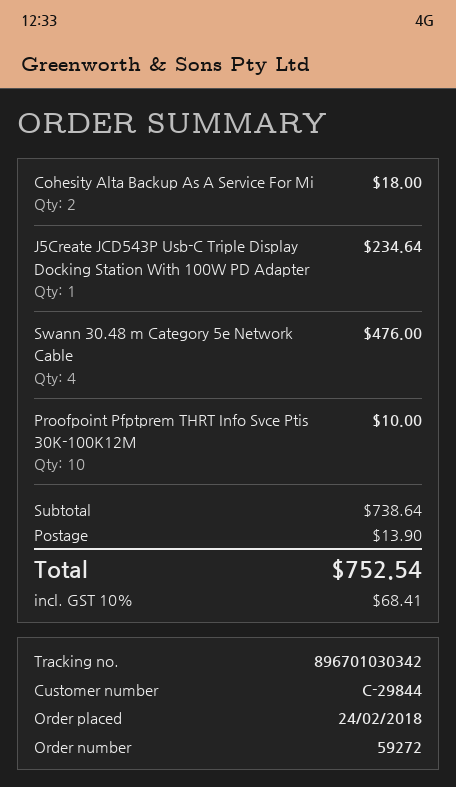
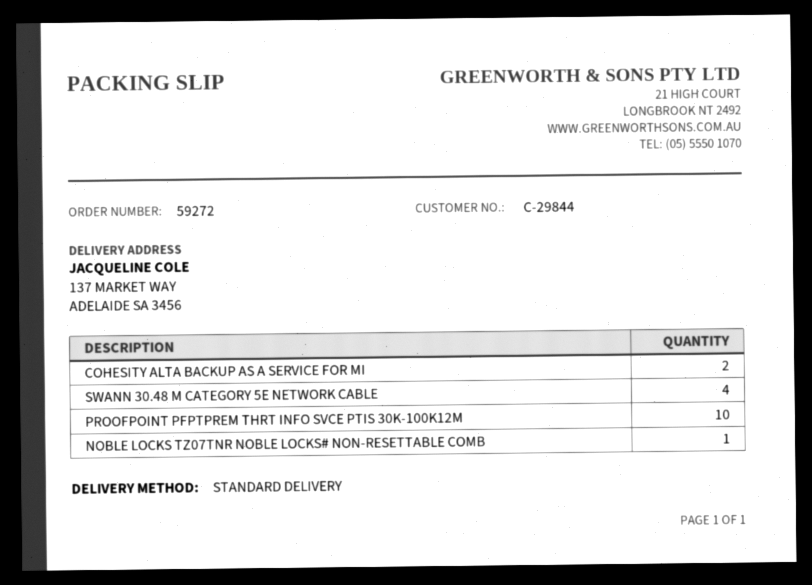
J5Create JCD543P Usb-C Triple Display Docking Station With 100W PD Adapter: 1 -> none
NOBLE LOCKS TZ07TNR NOBLE LOCKS# NON-RESETTABLE COMB: none -> 1

